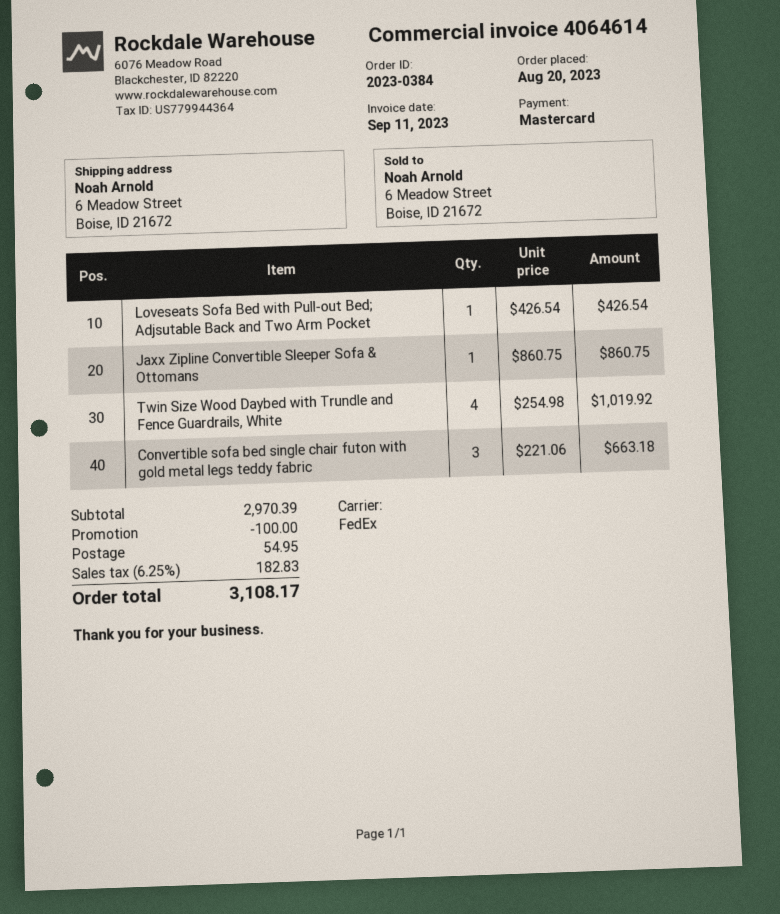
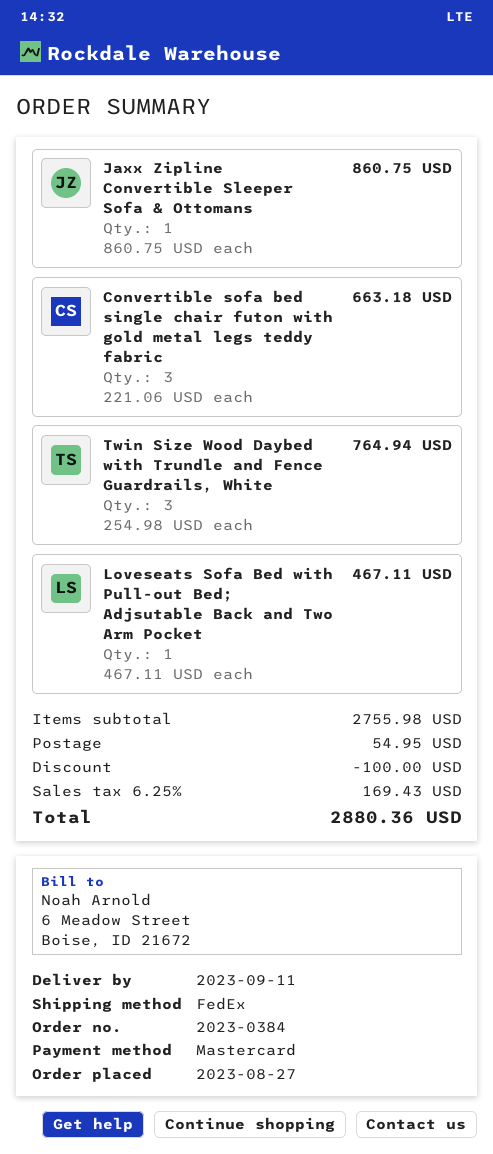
order date: 2023-08-20 -> 2023-08-27
Loveseats Sofa Bed with Pull-out Bed; Adjsutable Back and Two Arm Pocket: 1 x 426.54 = 426.54 -> 1 x 467.11 = 467.11
Twin Size Wood Daybed with Trundle and Fence Guardrails, White: 4 x 254.98 = 1019.92 -> 3 x 254.98 = 764.94
subtotal: 2970.39 -> 2755.98
tax: 6.25% = 182.83 -> 6.25% = 169.43
total: 3108.17 -> 2880.36

